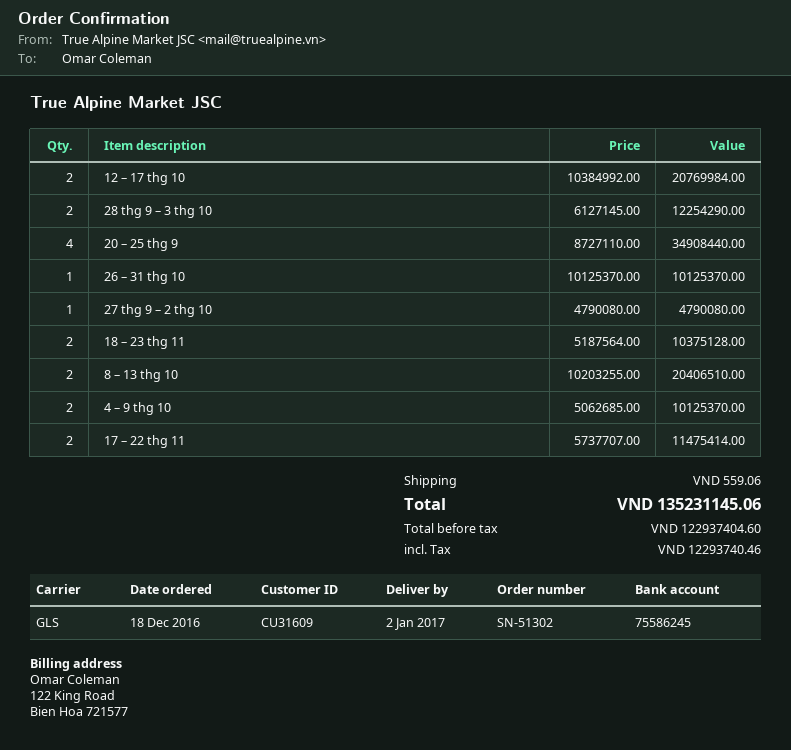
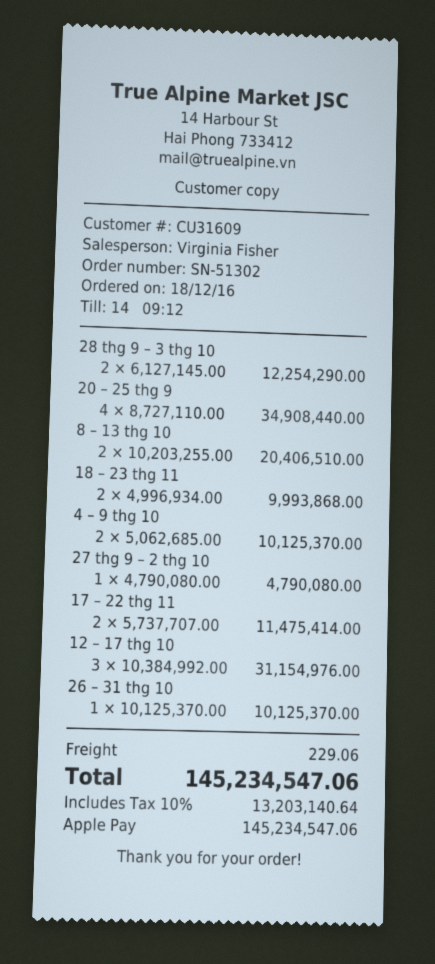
12 – 17 thg 10: 2 x 10384992.00 = 20769984.00 -> 3 x 10384992.00 = 31154976.00
18 – 23 thg 11: 2 x 5187564.00 = 10375128.00 -> 2 x 4996934.00 = 9993868.00
shipping: 559.06 -> 229.06
tax: 12293740.46 -> 13203140.64
total: 135231145.06 -> 145234547.06

